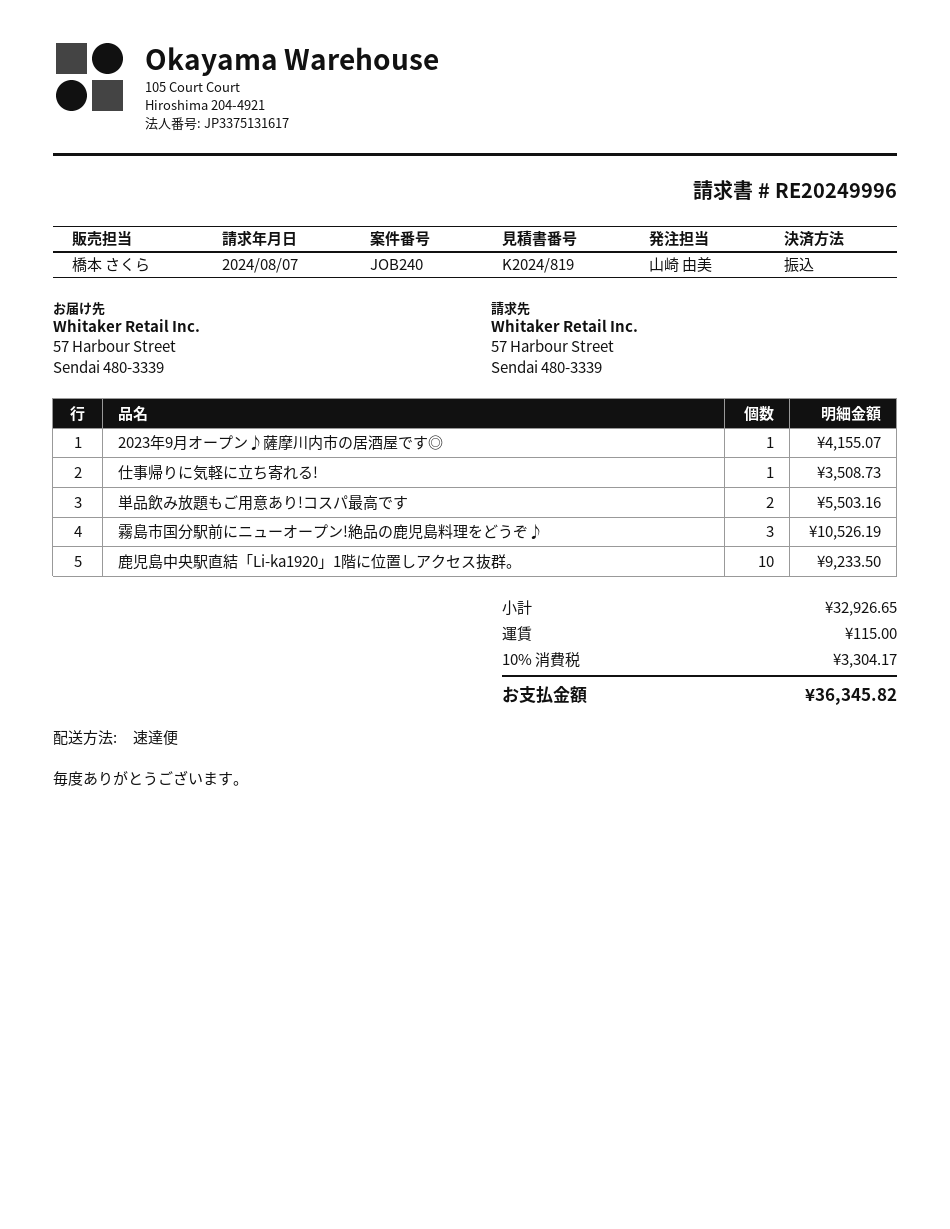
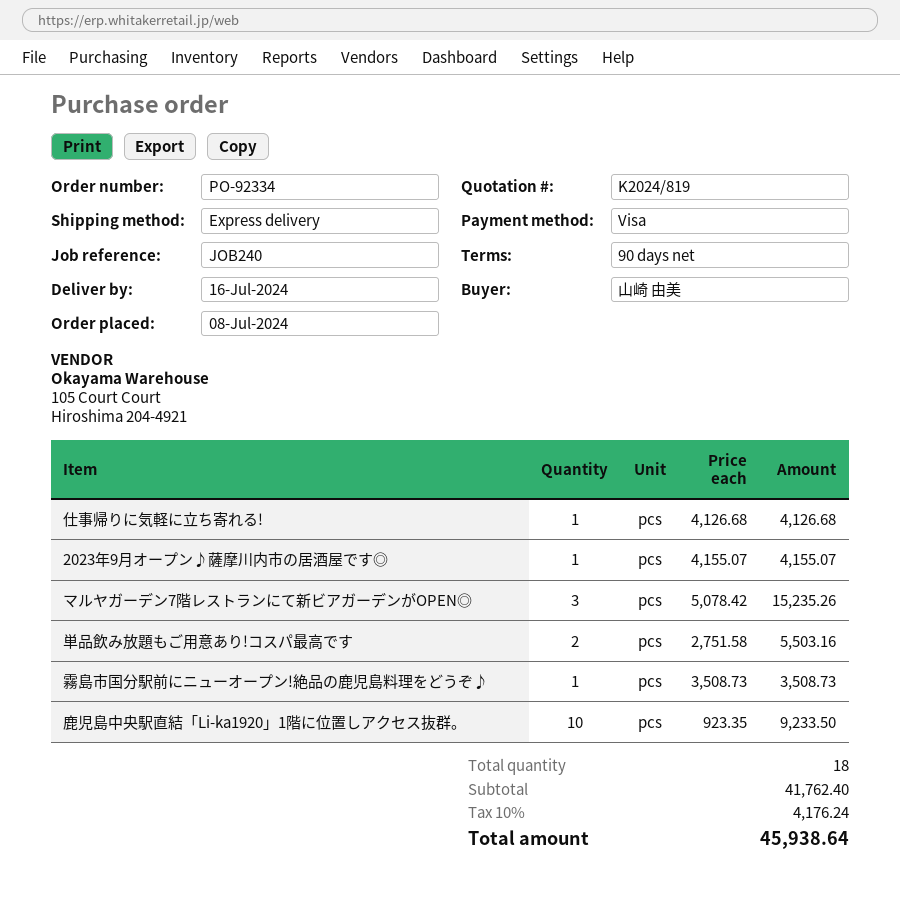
payment method: bank transfer -> Visa
仕事帰りに気軽に立ち寄れる!: 1 for 3508.73 -> 1 for 4126.68
霧島市国分駅前にニューオープン!絶品の鹿児島料理をどうぞ♪: 3 for 10526.19 -> 1 for 3508.73
マルヤガーデン7階レストランにて新ビアガーデンがOPEN◎: none -> 3 for 15235.26
subtotal: 32926.65 -> 41762.40
shipping: 115.00 -> none
tax: 10% = 3304.17 -> 10% = 4176.24
total: 36345.82 -> 45938.64

